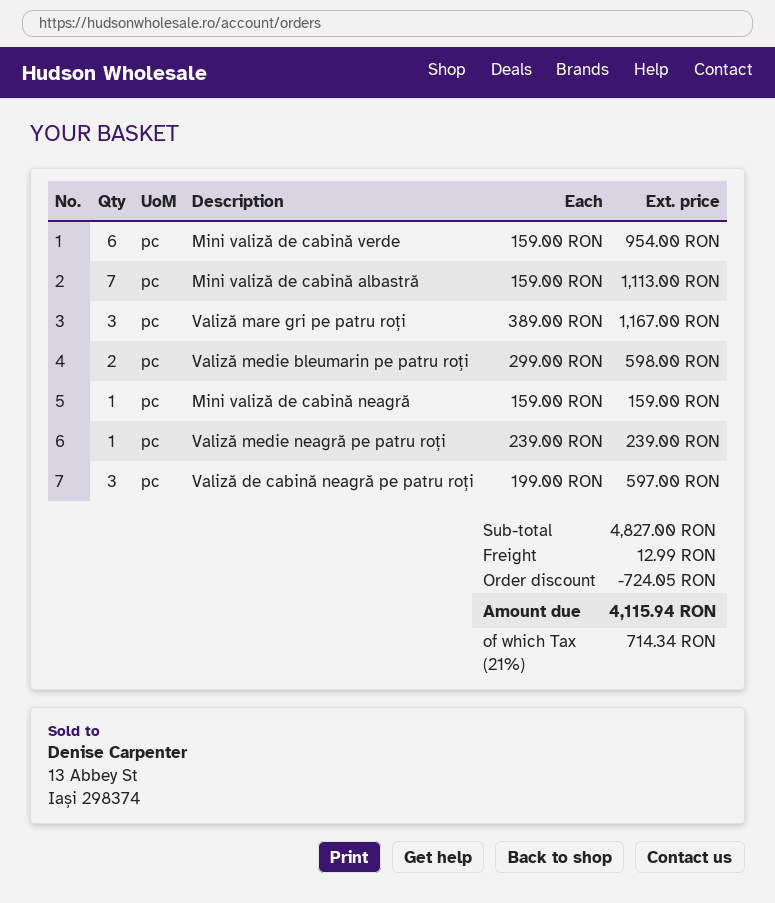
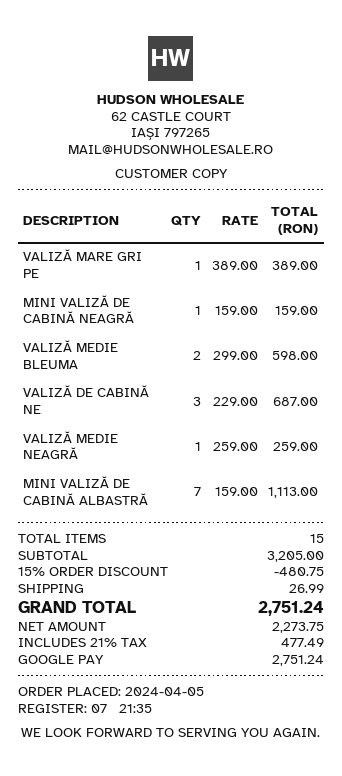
Mini valiză de cabină verde: 6 x 159.00 = 954.00 -> none
Valiză mare gri pe patru roți: 3 x 389.00 = 1167.00 -> 1 x 389.00 = 389.00
Valiză medie neagră pe patru roți: 1 x 239.00 = 239.00 -> 1 x 259.00 = 259.00
Valiză de cabină neagră pe patru roți: 3 x 199.00 = 597.00 -> 3 x 229.00 = 687.00
subtotal: 4827.00 -> 3205.00
discount: 724.05 -> 480.75
shipping: 12.99 -> 26.99
tax: 21% = 714.34 -> 21% = 477.49
total: 4115.94 -> 2751.24

